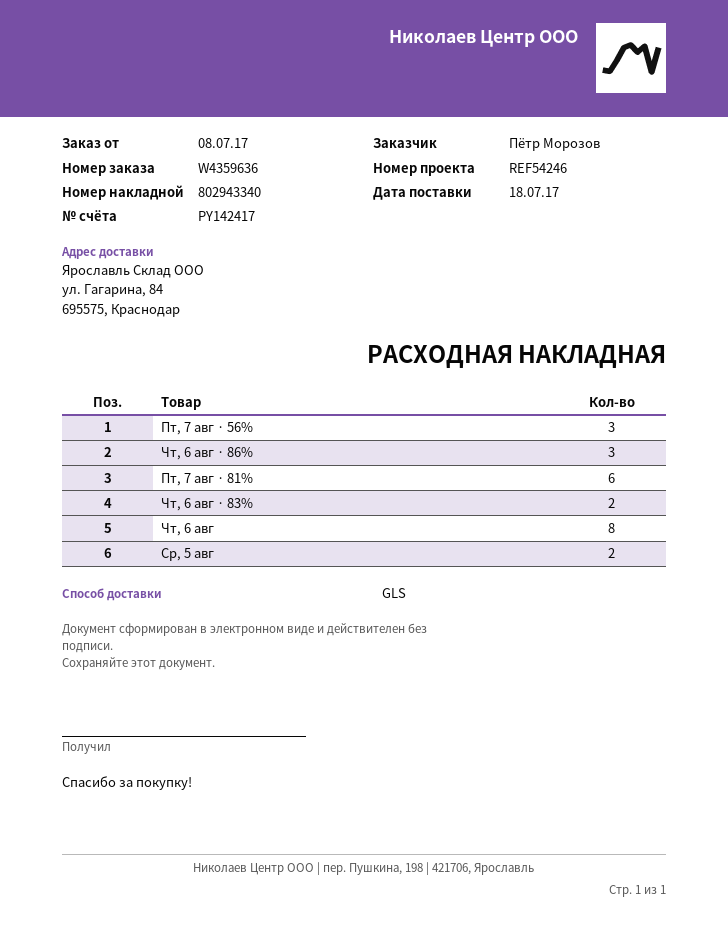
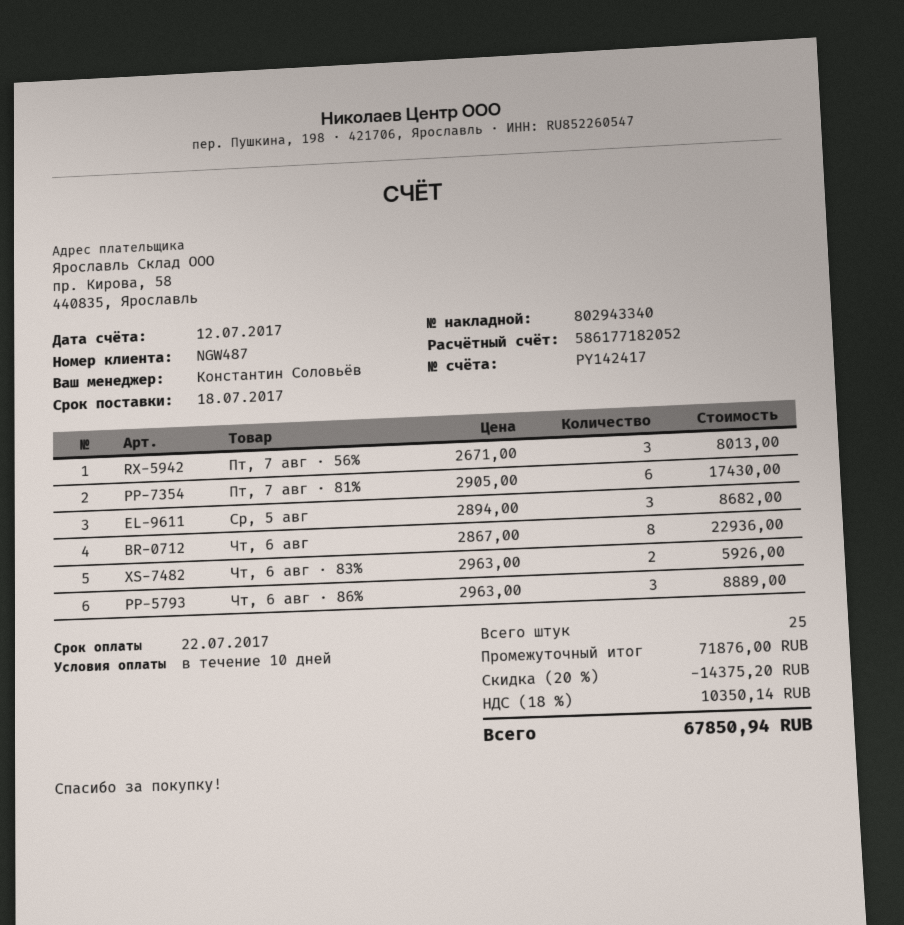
Ср, 5 авг: 2 -> 3

